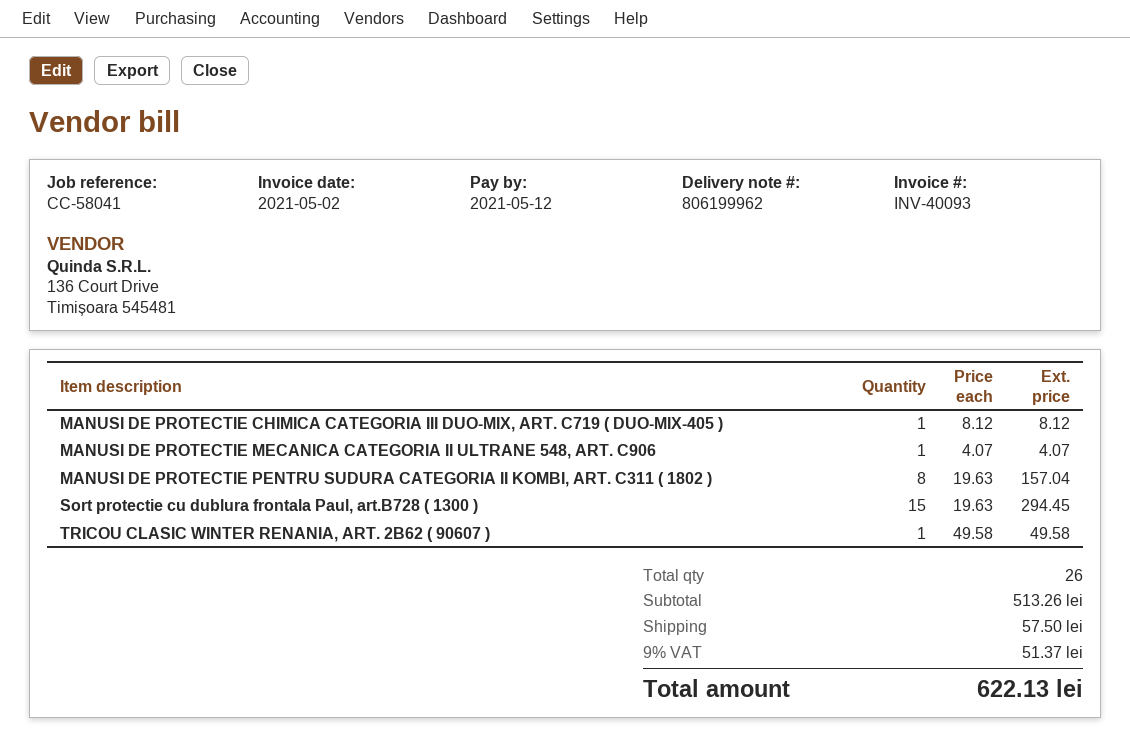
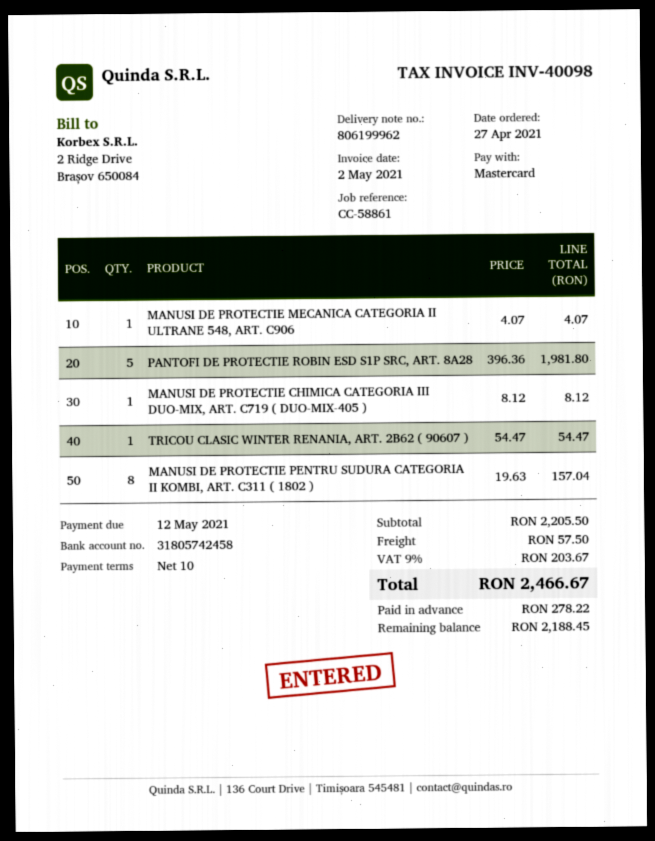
invoice number: INV-40093 -> INV-40098
reference: CC-58041 -> CC-58861
Sort protectie cu dublura frontala Paul, art.B728 ( 1300 ): 15 x 19.63 = 294.45 -> none
TRICOU CLASIC WINTER RENANIA, ART. 2B62 ( 90607 ): 1 x 49.58 = 49.58 -> 1 x 54.47 = 54.47
PANTOFI DE PROTECTIE ROBIN ESD S1P SRC, ART. 8A28: none -> 5 x 396.36 = 1981.80
subtotal: 513.26 -> 2205.50
tax: 9% = 51.37 -> 9% = 203.67
total: 622.13 -> 2466.67

